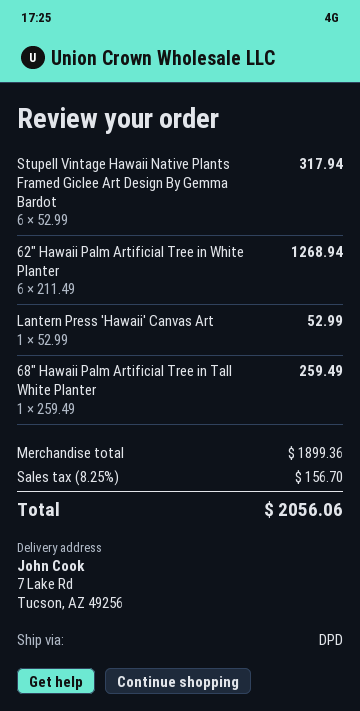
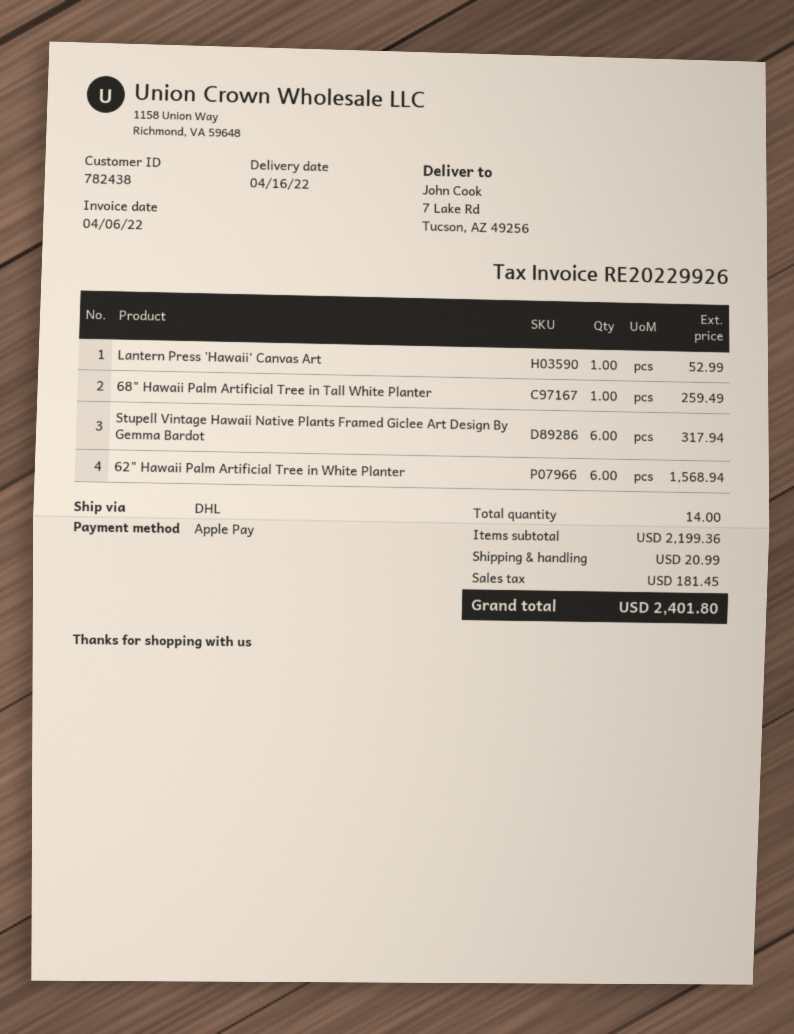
shipping method: DPD -> DHL
62" Hawaii Palm Artificial Tree in White Planter: 6 for 1268.94 -> 6 for 1568.94
subtotal: 1899.36 -> 2199.36
shipping: none -> 20.99
tax: 156.70 -> 181.45
total: 2056.06 -> 2401.80

